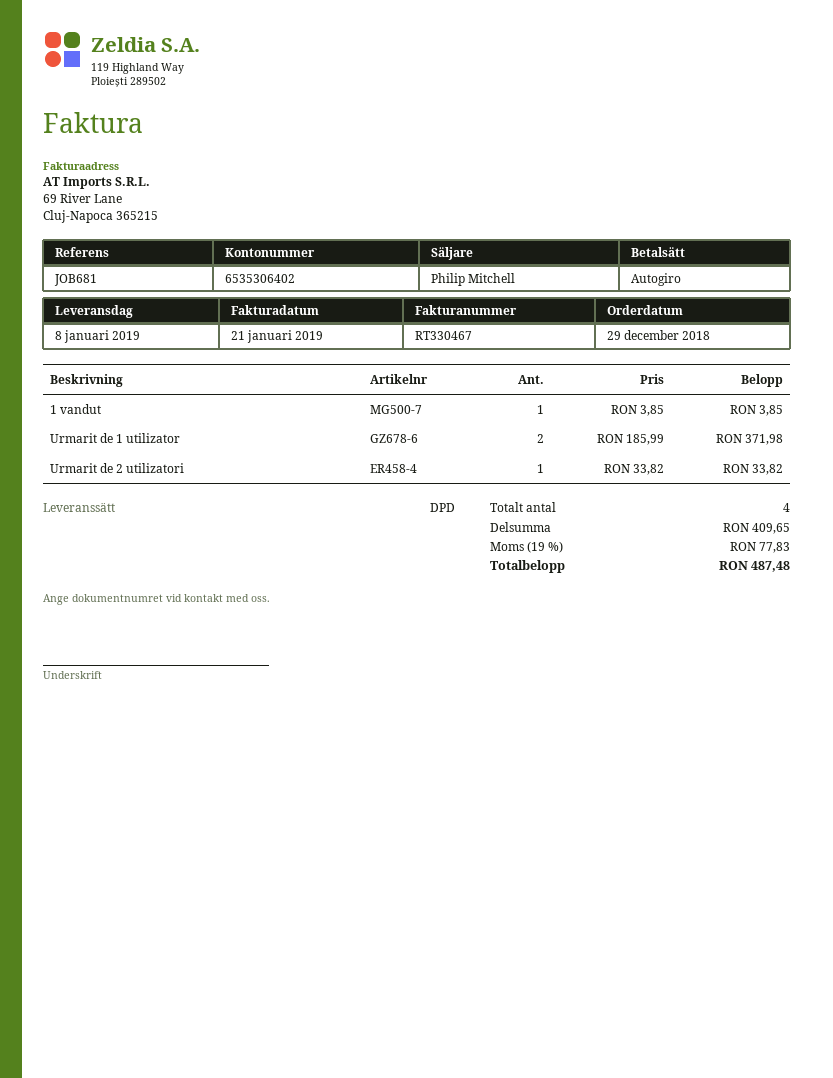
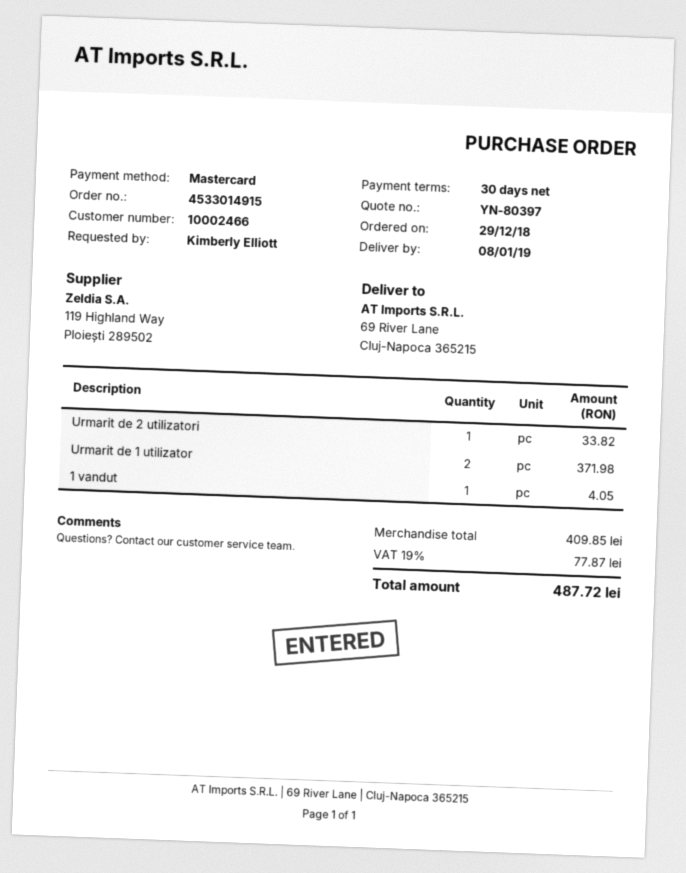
payment method: direct debit -> Mastercard
1 vandut: 1 for 3.85 -> 1 for 4.05
subtotal: 409.65 -> 409.85
tax: 19% = 77.83 -> 19% = 77.87
total: 487.48 -> 487.72

